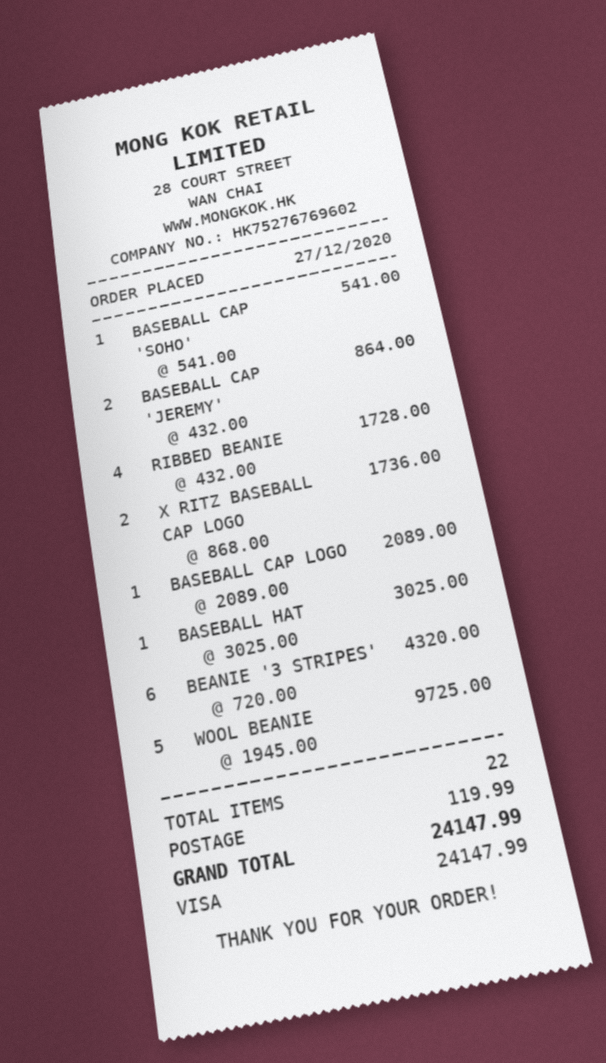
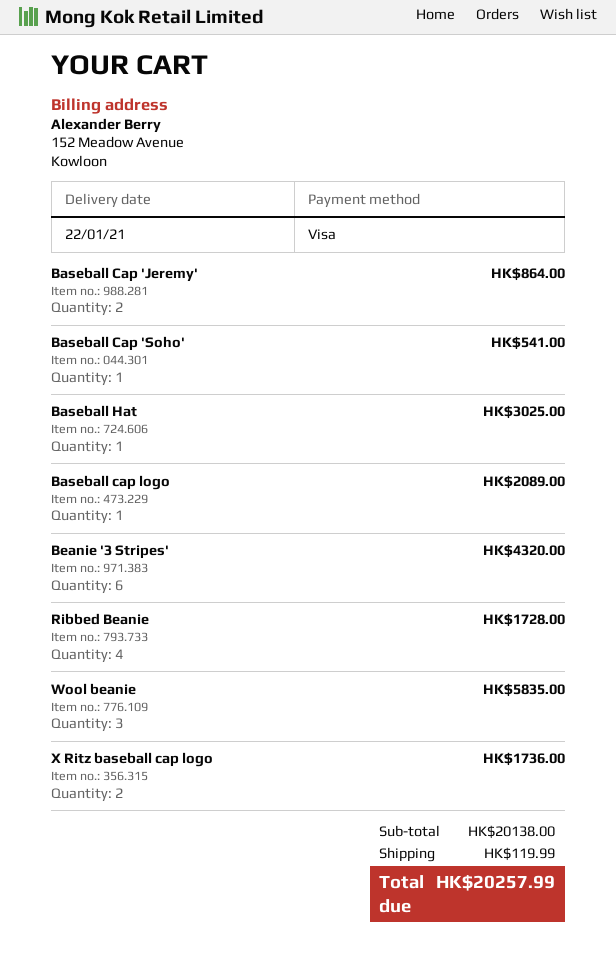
WOOL BEANIE: 5 for 9725.00 -> 3 for 5835.00
total: 24147.99 -> 20257.99

